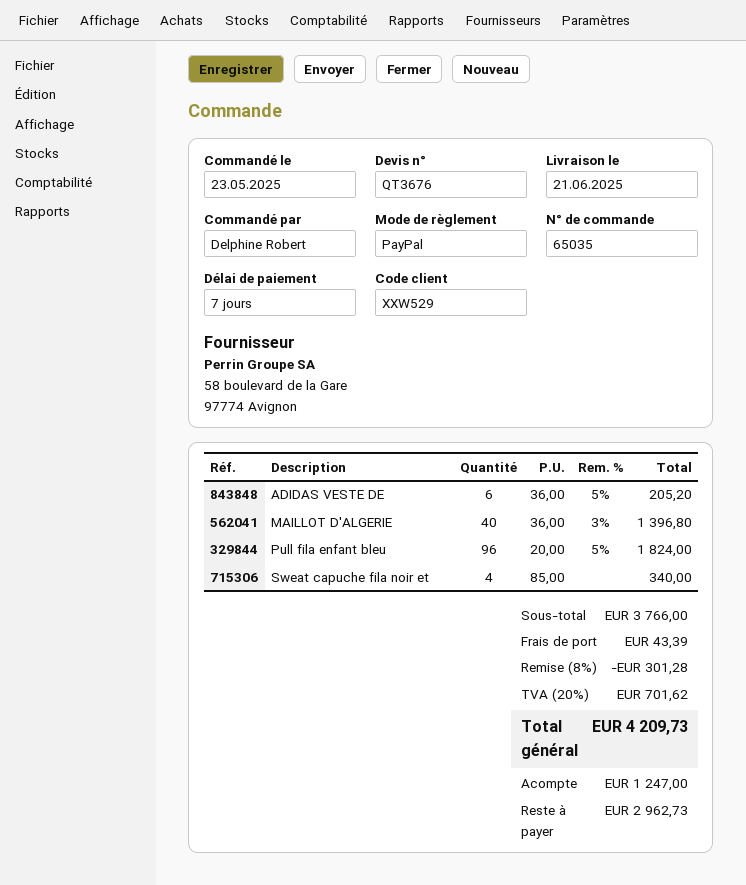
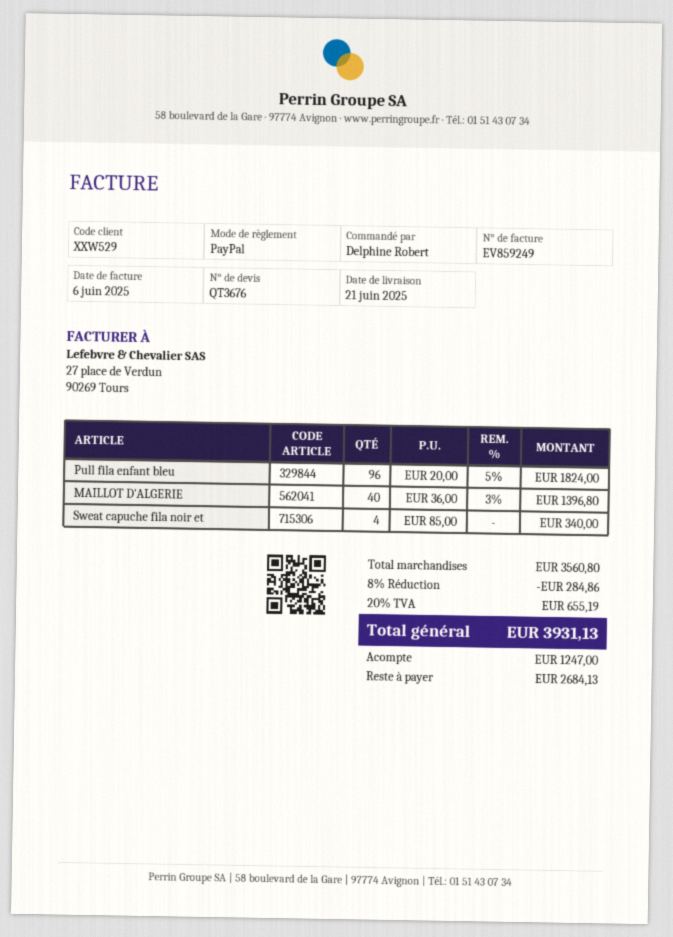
ADIDAS VESTE DE: 6 x 36.00 - 5% = 205.20 -> none
subtotal: 3766.00 -> 3560.80
discount: 8% = 301.28 -> 8% = 284.86
shipping: 43.39 -> none
tax: 20% = 701.62 -> 20% = 655.19
total: 4209.73 -> 3931.13
balance: 2962.73 -> 2684.13

